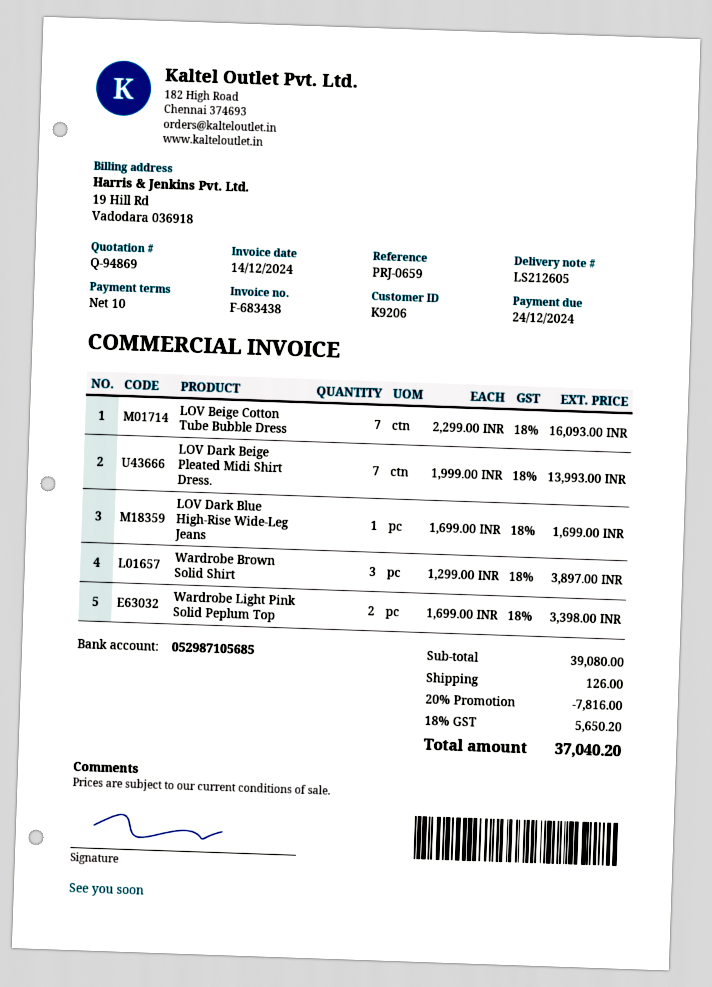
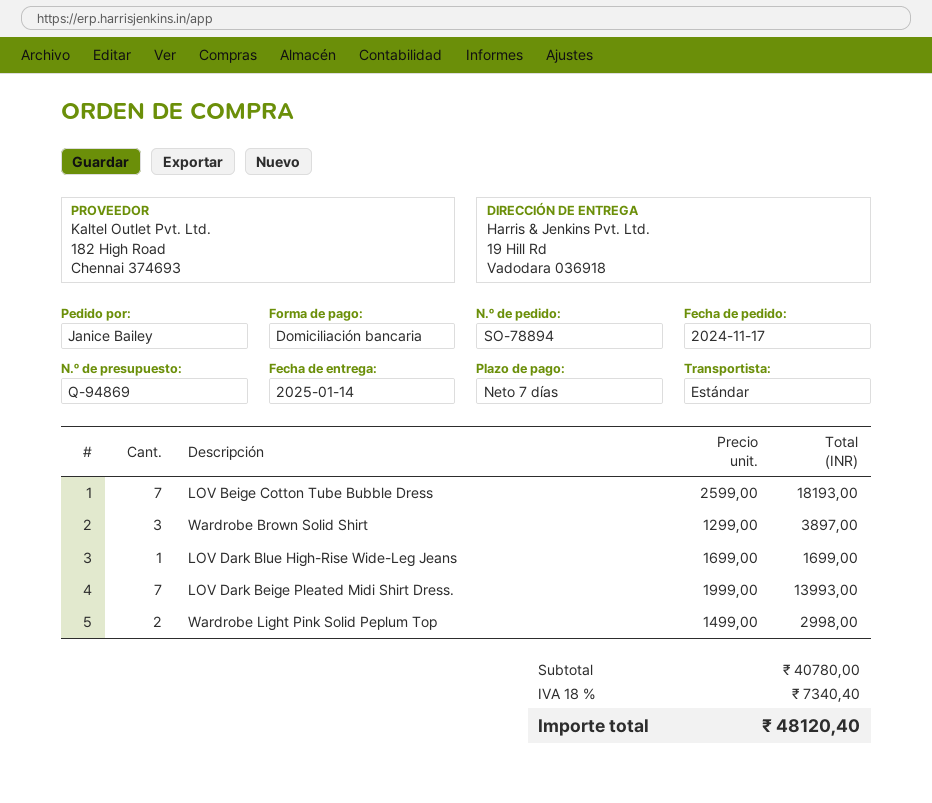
payment terms: 10 days -> 7 days
LOV Beige Cotton Tube Bubble Dress: 7 x 2299.00 = 16093.00 -> 7 x 2599.00 = 18193.00
Wardrobe Light Pink Solid Peplum Top: 2 x 1699.00 = 3398.00 -> 2 x 1499.00 = 2998.00
subtotal: 39080.00 -> 40780.00
discount: 20% = 7816.00 -> none
shipping: 126.00 -> none
tax: 18% = 5650.20 -> 18% = 7340.40
total: 37040.20 -> 48120.40

